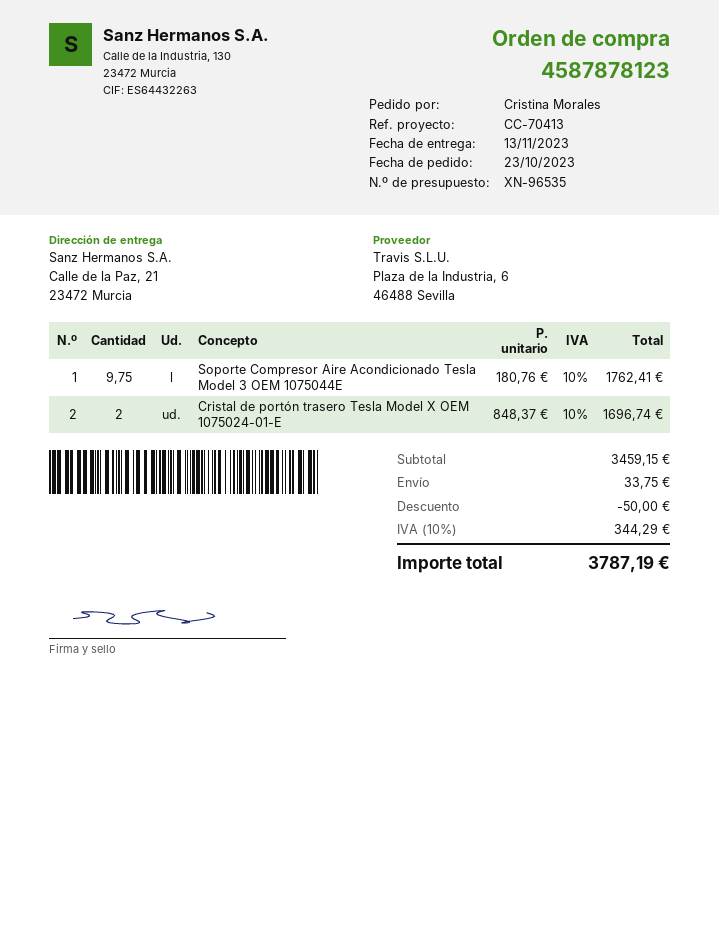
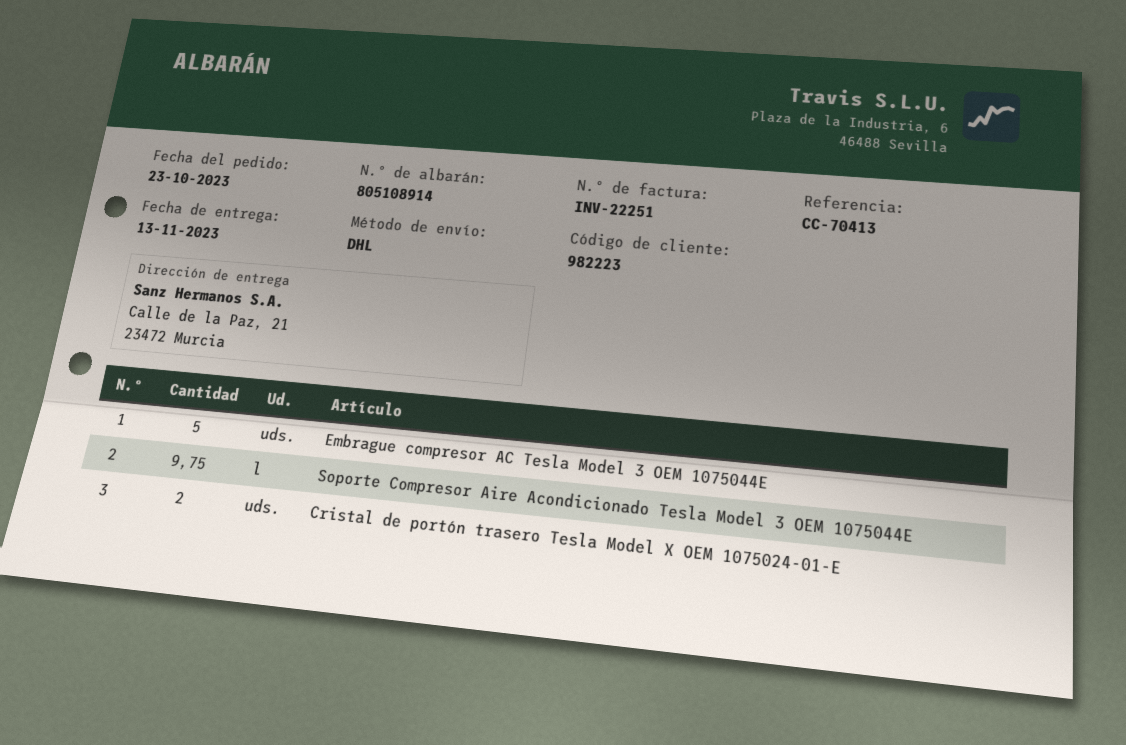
Embrague compresor AC Tesla Model 3 OEM 1075044E: none -> 5

